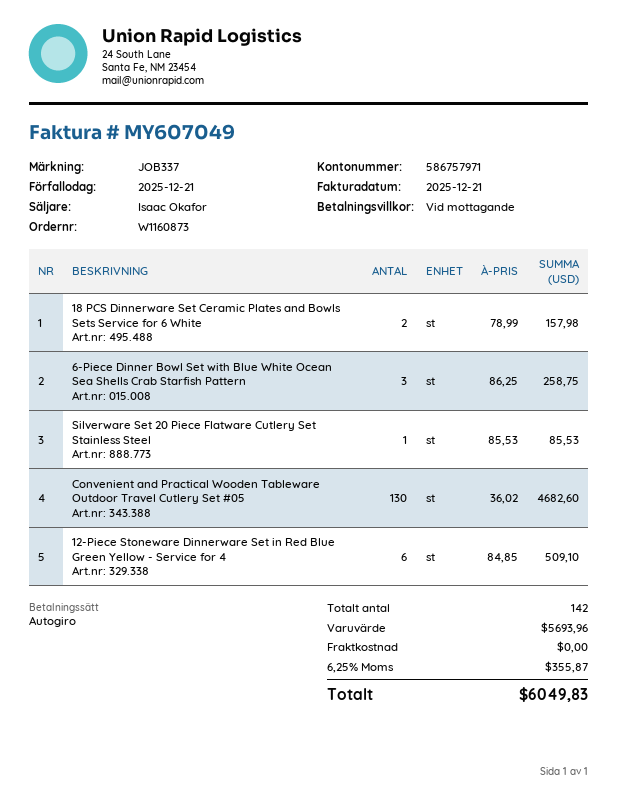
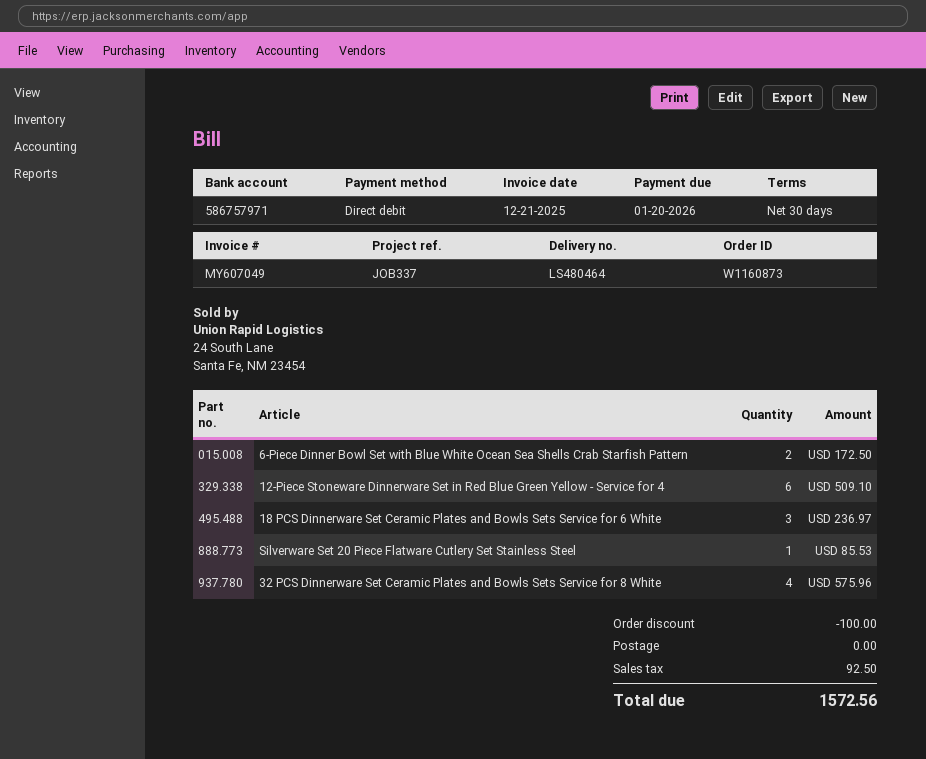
payment terms: on receipt -> 30 days
due date: 2025-12-21 -> 2026-01-20
18 PCS Dinnerware Set Ceramic Plates and Bowls Sets Service for 6 White: 2 for 157.98 -> 3 for 236.97
6-Piece Dinner Bowl Set with Blue White Ocean Sea Shells Crab Starfish Pattern: 3 for 258.75 -> 2 for 172.50
Convenient and Practical Wooden Tableware Outdoor Travel Cutlery Set #05: 130 for 4682.60 -> none
32 PCS Dinnerware Set Ceramic Plates and Bowls Sets Service for 8 White: none -> 4 for 575.96
discount: none -> 100.00
tax: 355.87 -> 92.50
total: 6049.83 -> 1572.56

